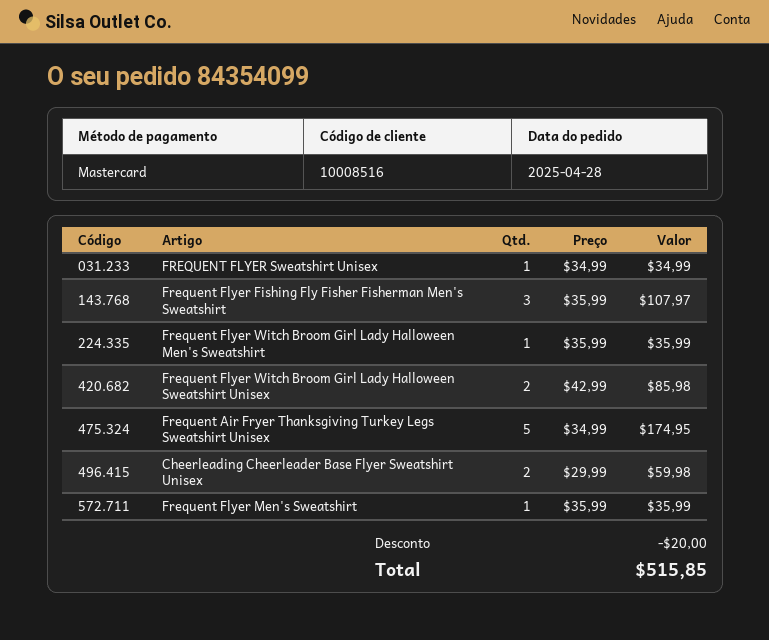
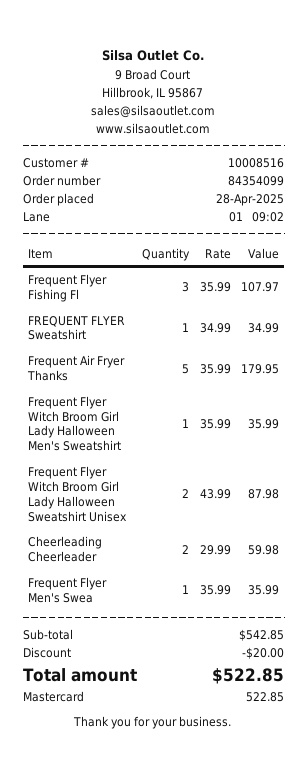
Frequent Flyer Witch Broom Girl Lady Halloween Sweatshirt Unisex: 2 x 42.99 = 85.98 -> 2 x 43.99 = 87.98
Frequent Air Fryer Thanksgiving Turkey Legs Sweatshirt Unisex: 5 x 34.99 = 174.95 -> 5 x 35.99 = 179.95
total: 515.85 -> 522.85

